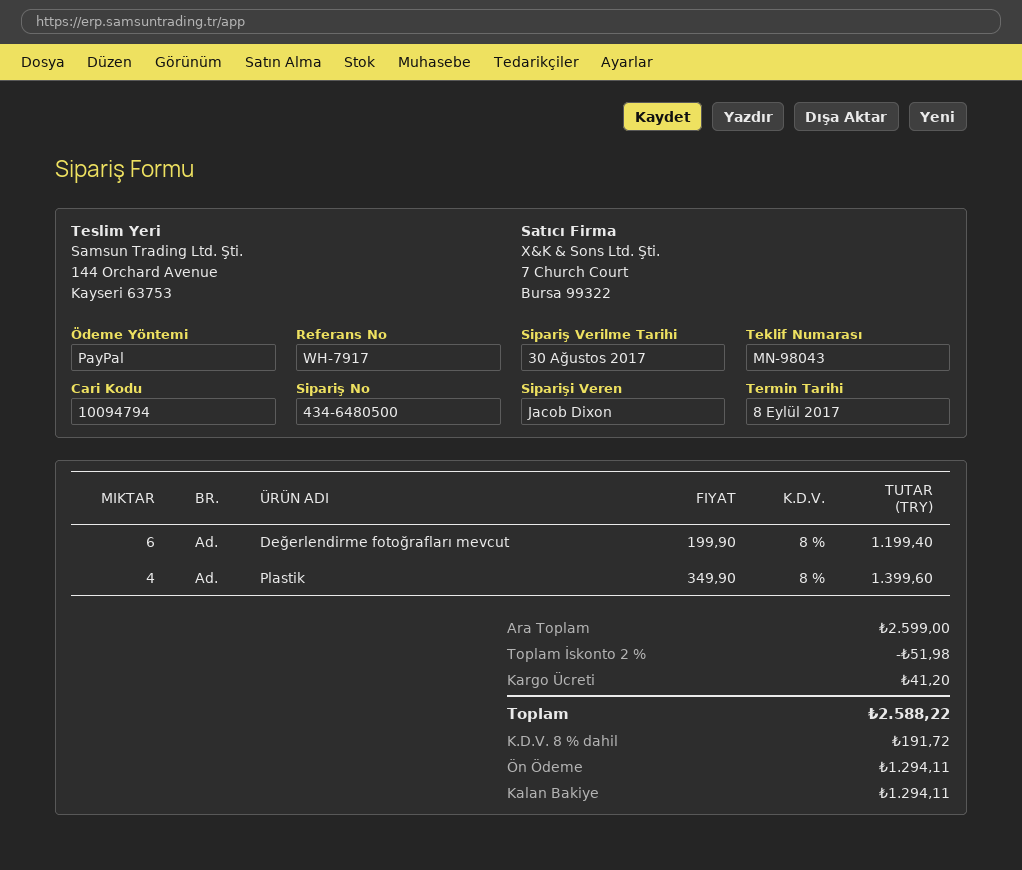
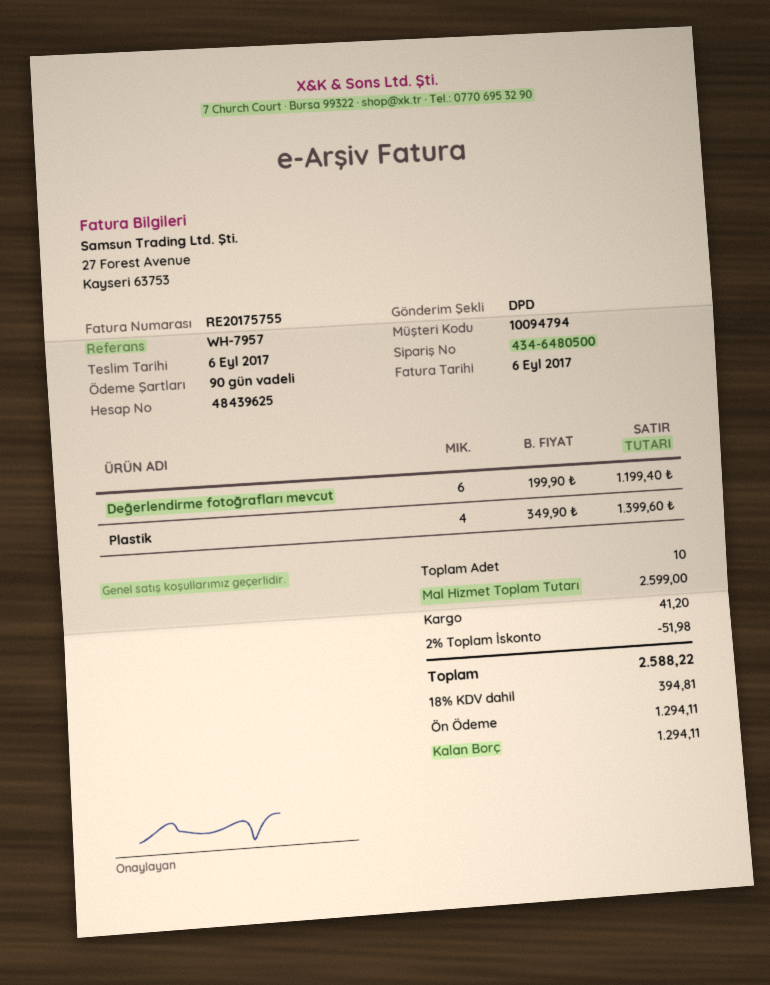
delivery date: 2017-09-08 -> 2017-09-06
reference: WH-7917 -> WH-7957
tax: 8% = 191.72 -> 18% = 394.81

